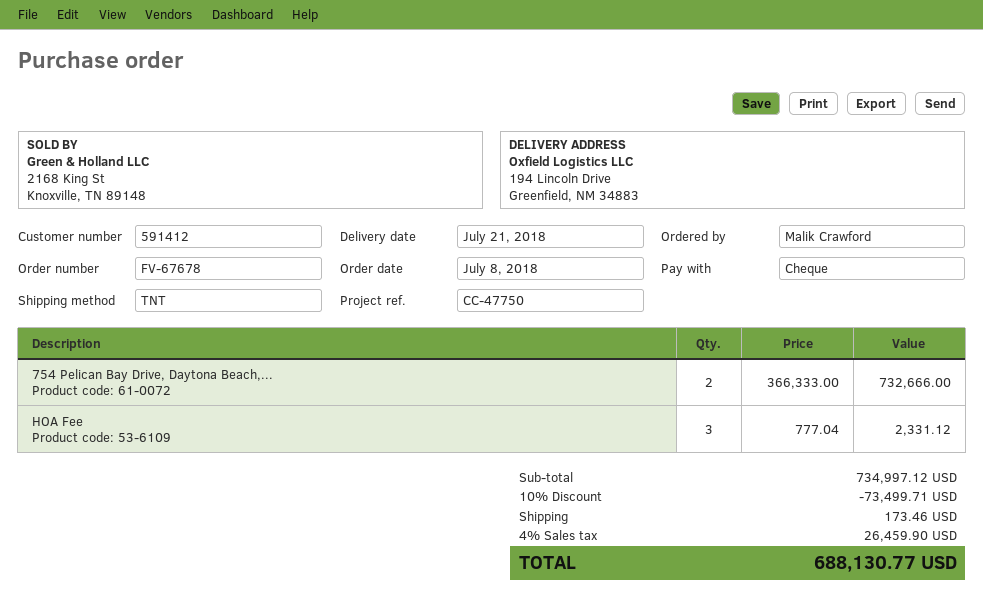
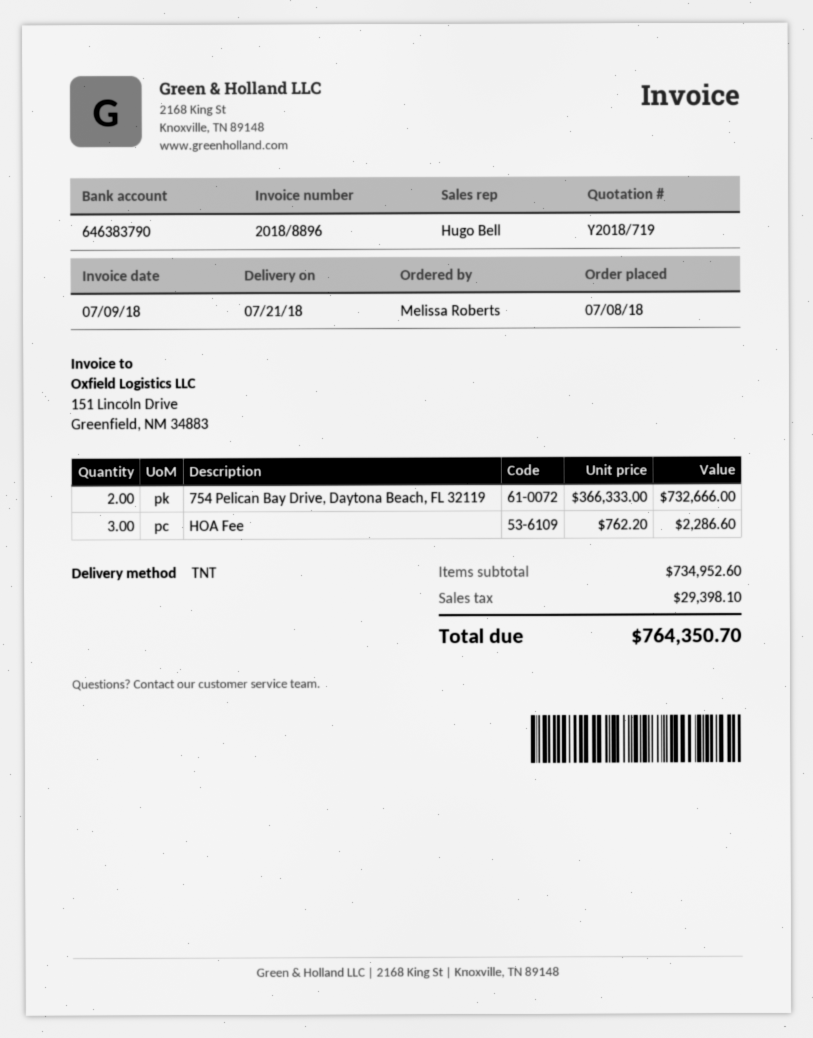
ordered by: Malik Crawford -> Melissa Roberts
HOA Fee: 3 x 777.04 = 2331.12 -> 3 x 762.20 = 2286.60
subtotal: 734997.12 -> 734952.60
discount: 10% = 73499.71 -> none
shipping: 173.46 -> none
tax: 26459.90 -> 29398.10
total: 688130.77 -> 764350.70

